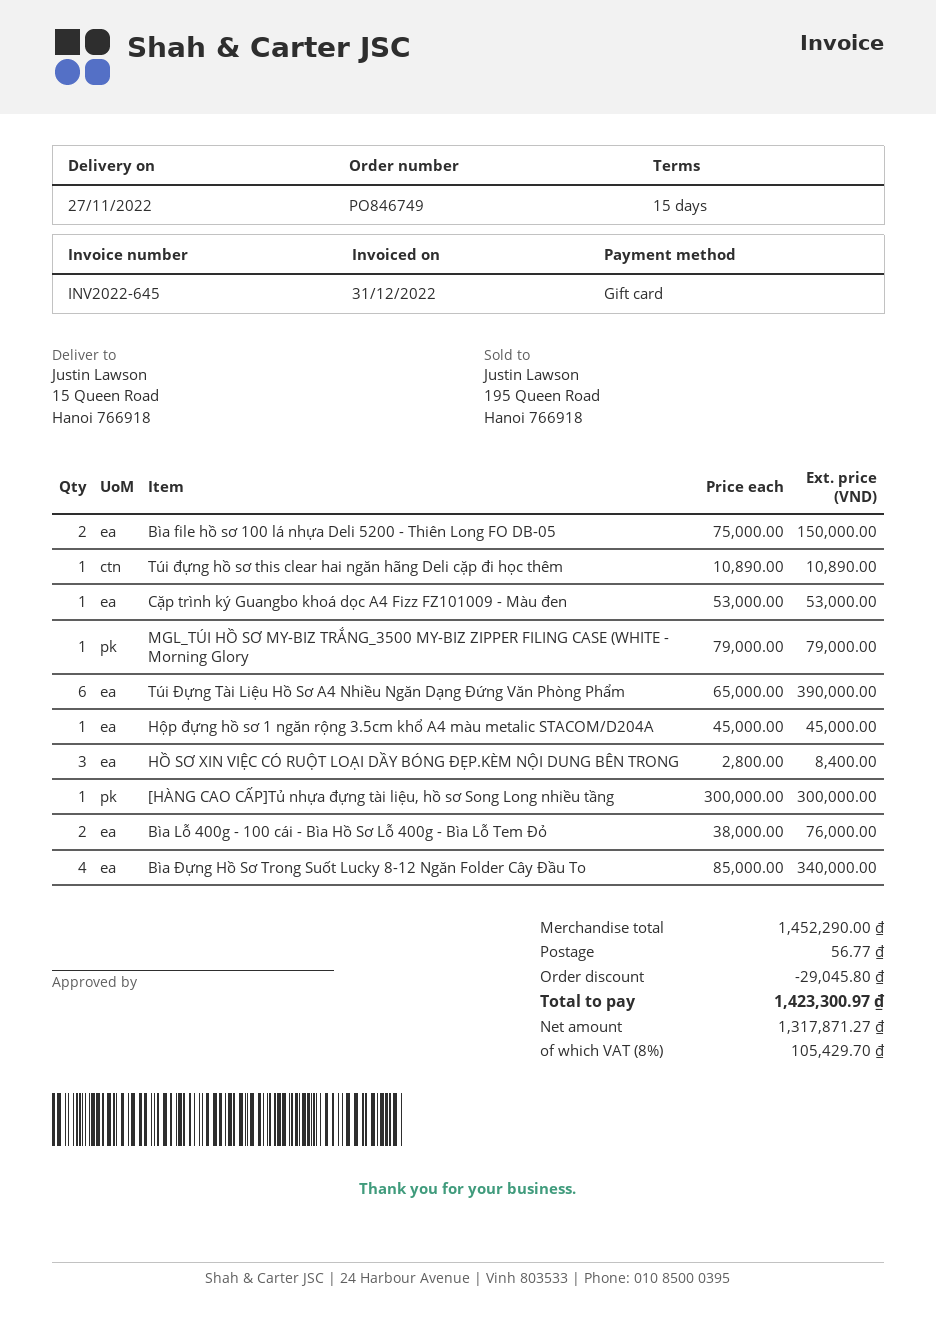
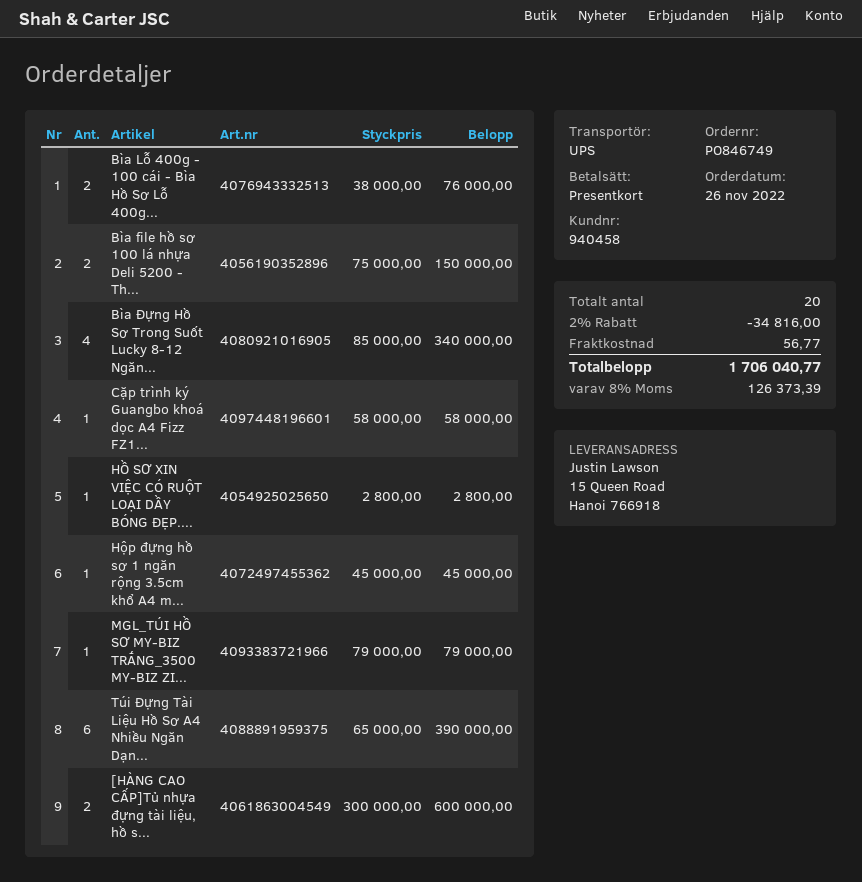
Túi đựng hồ sơ this clear hai ngăn hãng Deli cặp đi học thêm: 1 x 10890.00 = 10890.00 -> none
Cặp trình ký Guangbo khoá dọc A4 Fizz FZ101009 - Màu đen: 1 x 53000.00 = 53000.00 -> 1 x 58000.00 = 58000.00
HỒ SƠ XIN VIỆC CÓ RUỘT LOẠI DẦY BÓNG ĐẸP.KÈM NỘI DUNG BÊN TRONG: 3 x 2800.00 = 8400.00 -> 1 x 2800.00 = 2800.00
[HÀNG CAO CẤP]Tủ nhựa đựng tài liệu, hồ sơ Song Long nhiều tầng: 1 x 300000.00 = 300000.00 -> 2 x 300000.00 = 600000.00
discount: 29045.80 -> 34816.00
tax: 8% = 105429.70 -> 8% = 126373.39
total: 1423300.97 -> 1706040.77

